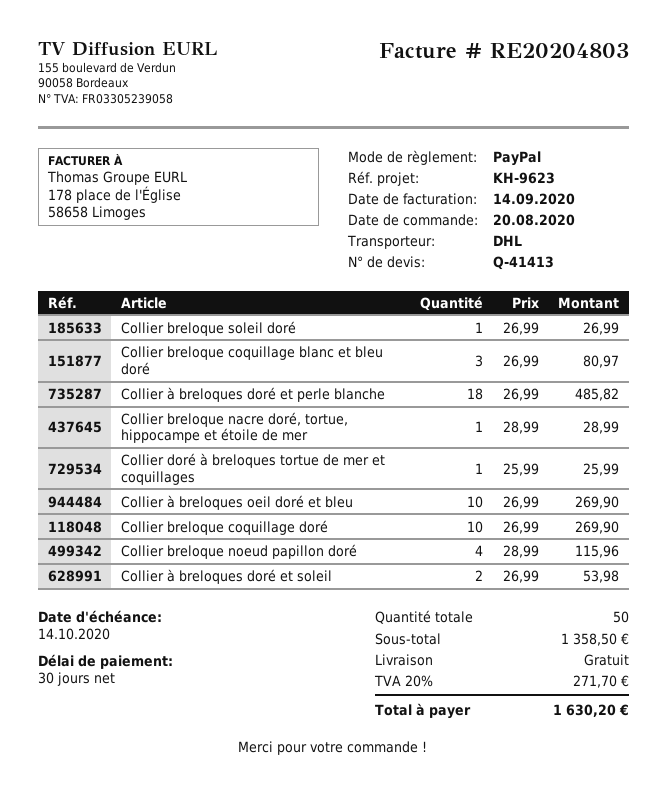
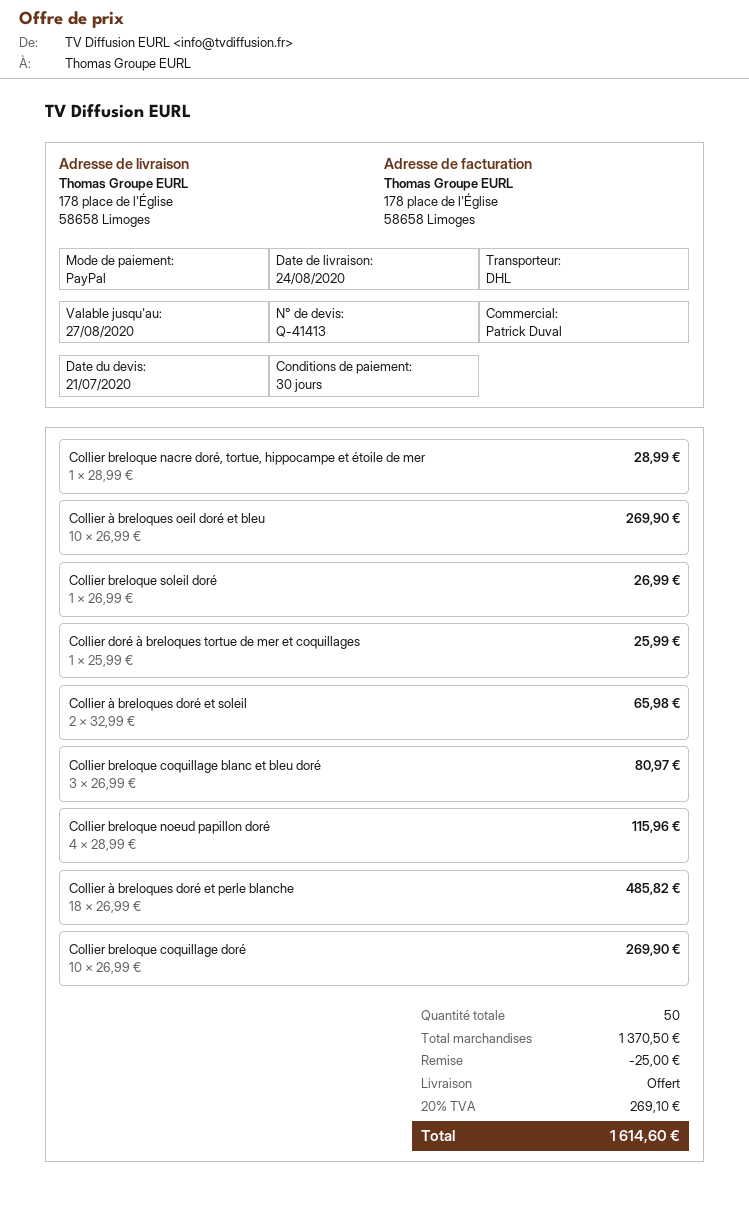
Collier à breloques doré et soleil: 2 x 26.99 = 53.98 -> 2 x 32.99 = 65.98
subtotal: 1358.50 -> 1370.50
discount: none -> 25.00
tax: 20% = 271.70 -> 20% = 269.10
total: 1630.20 -> 1614.60

